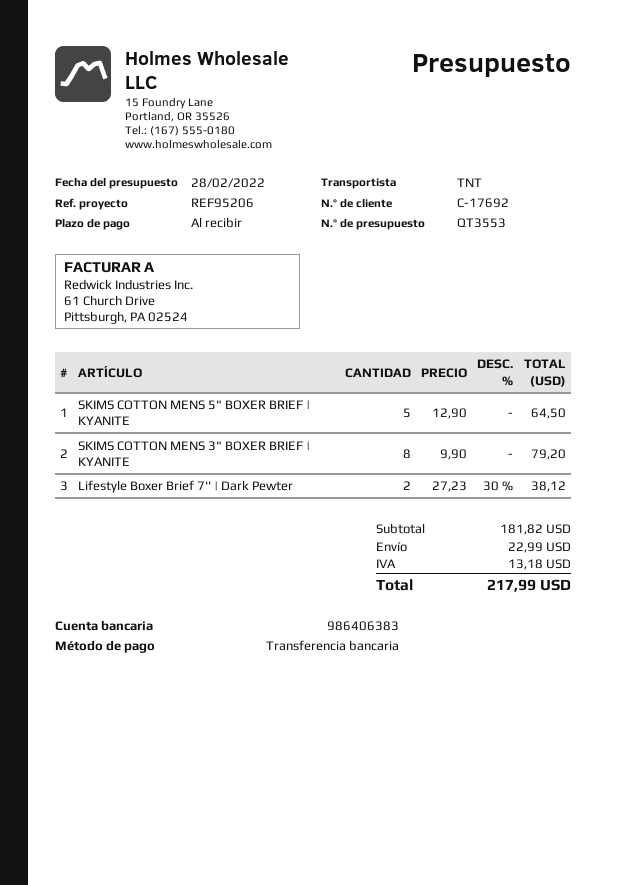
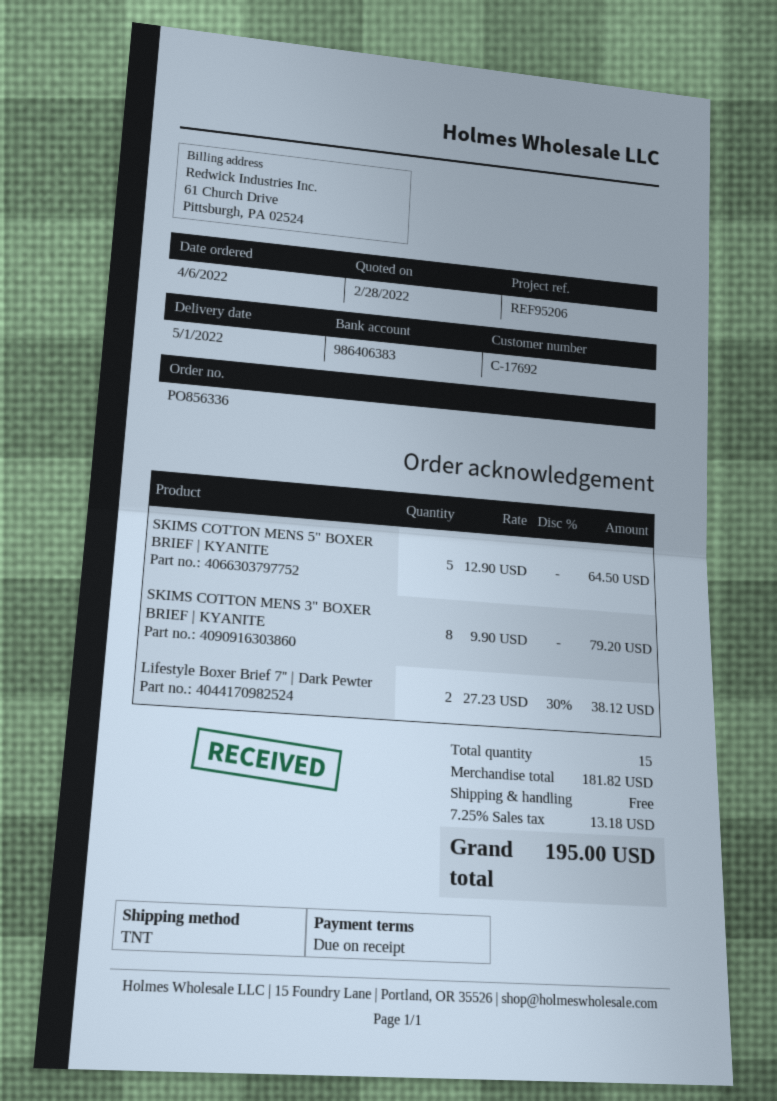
shipping: 22.99 -> 0.00
total: 217.99 -> 195.00

